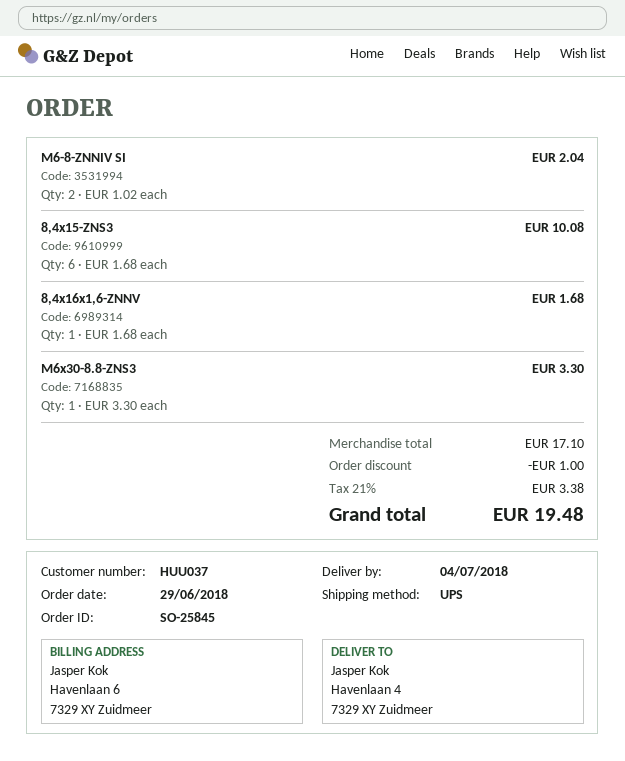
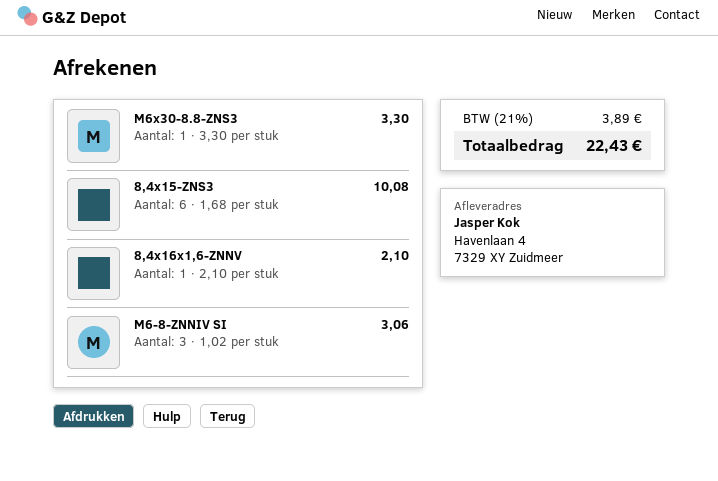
M6-8-ZNNIV SI: 2 x 1.02 = 2.04 -> 3 x 1.02 = 3.06
8,4x16x1,6-ZNNV: 1 x 1.68 = 1.68 -> 1 x 2.10 = 2.10
discount: 1.00 -> none
tax: 21% = 3.38 -> 21% = 3.89
total: 19.48 -> 22.43

